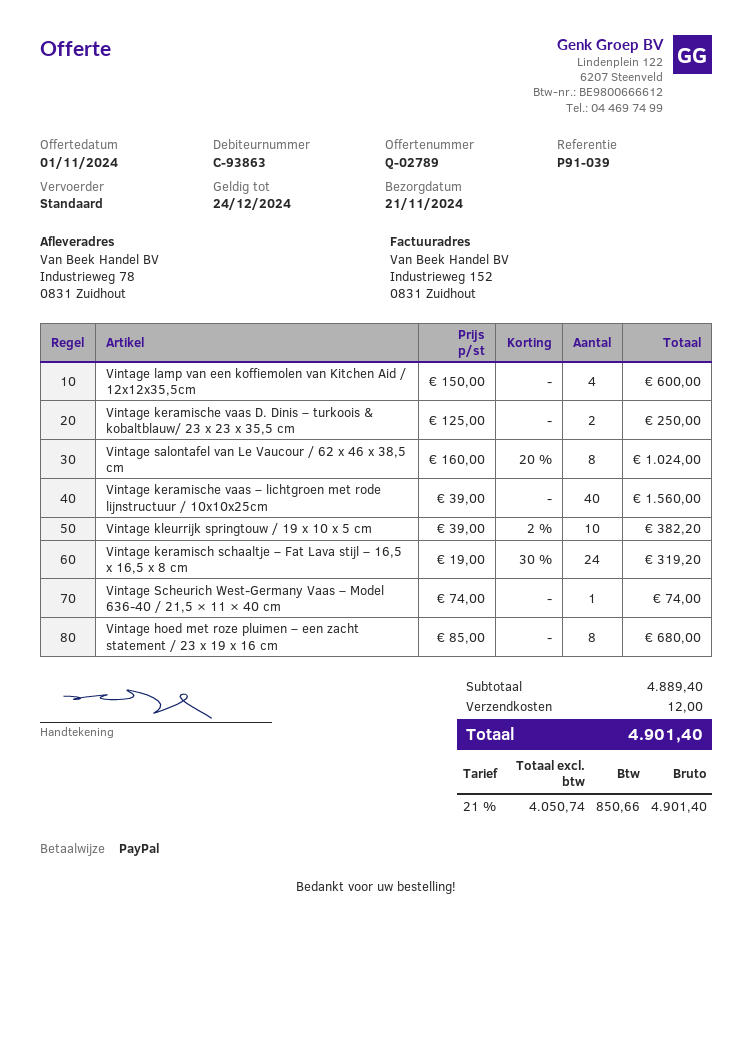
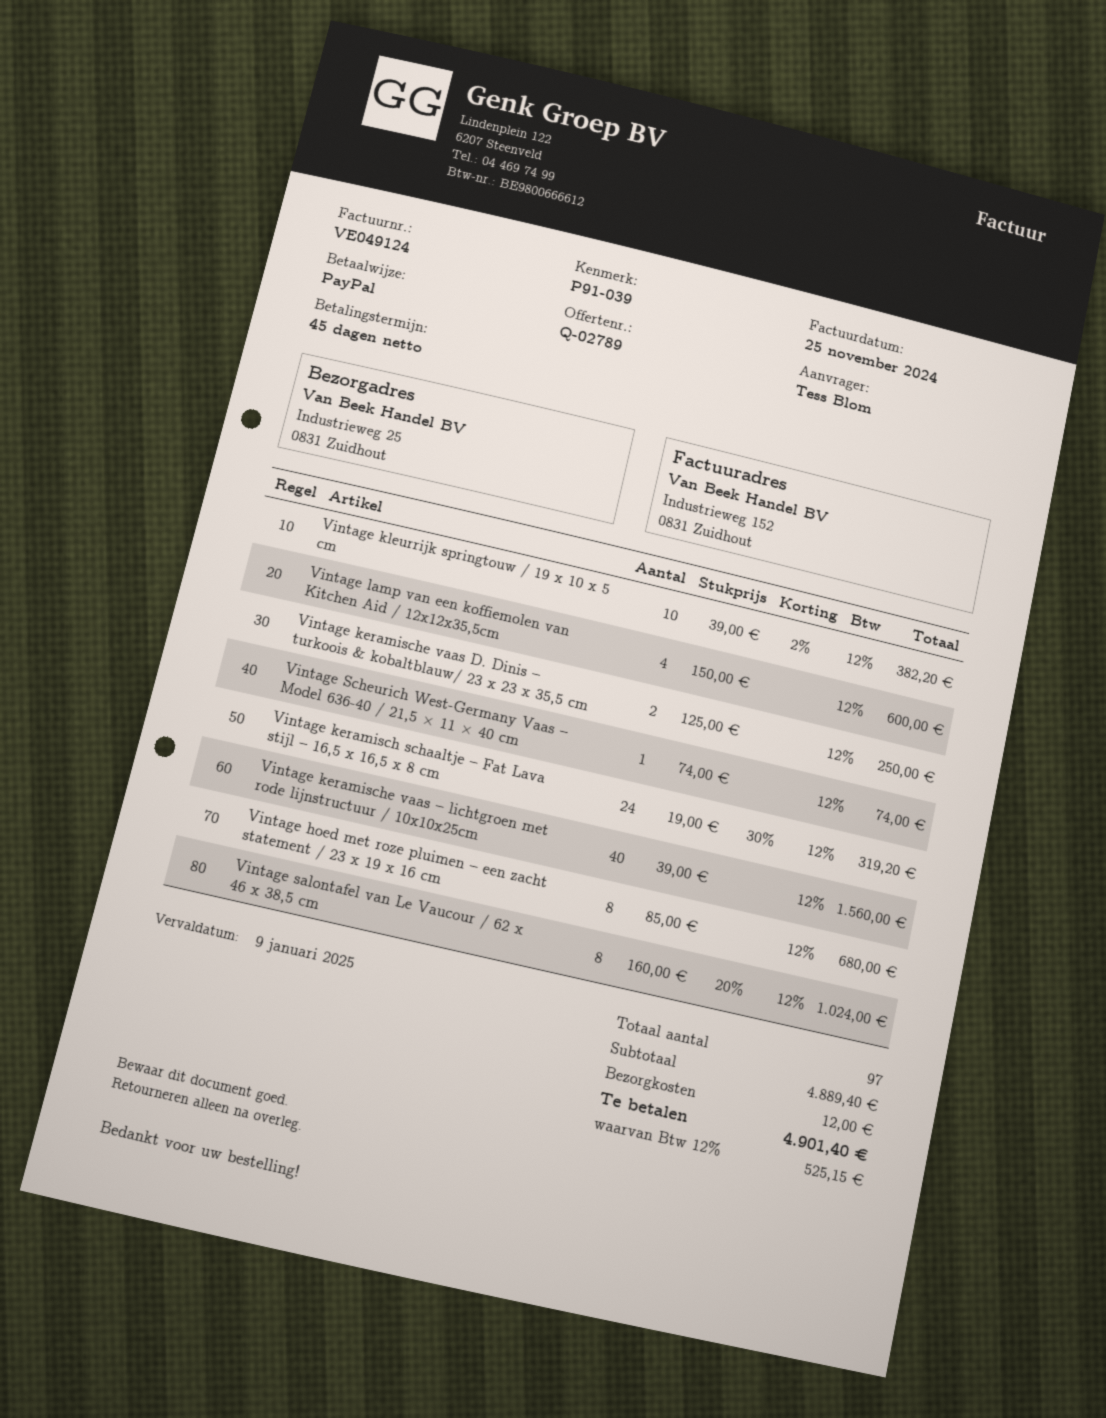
ship to: Industrieweg 78, 0831 Zuidhout -> Industrieweg 25, 0831 Zuidhout
tax: 21% = 850.66 -> 12% = 525.15

